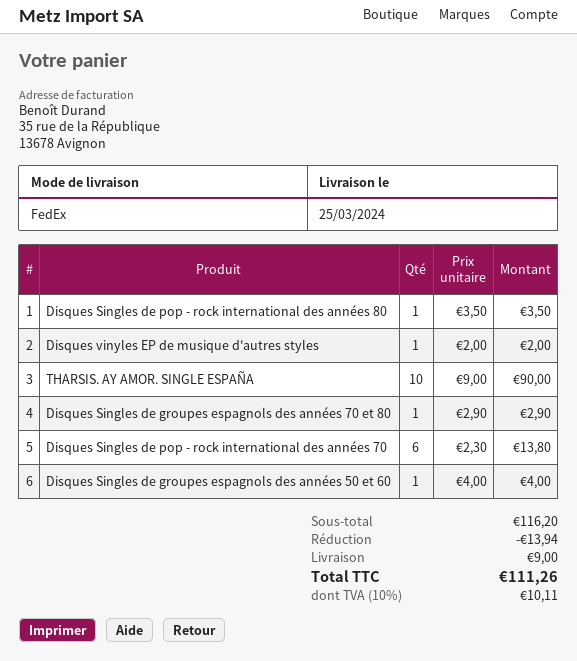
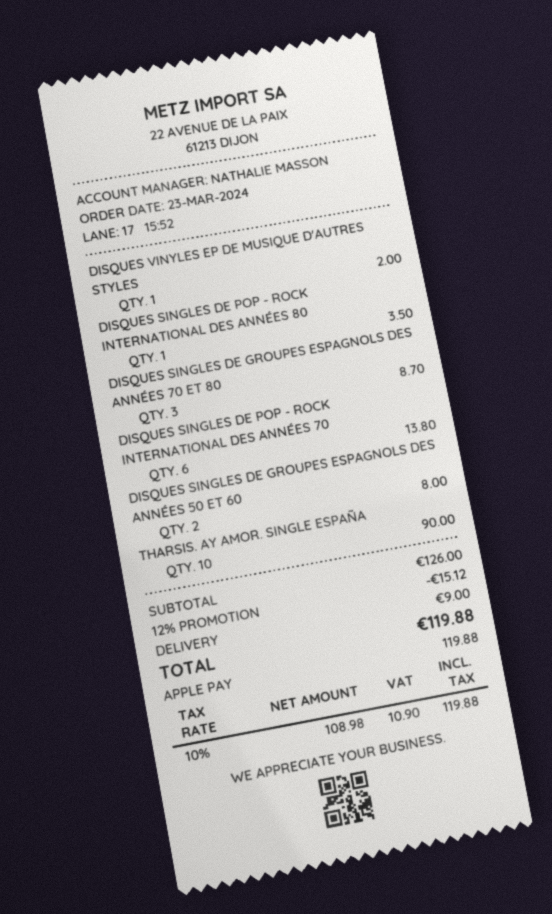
Disques Singles de groupes espagnols des années 70 et 80: 1 for 2.90 -> 3 for 8.70
Disques Singles de groupes espagnols des années 50 et 60: 1 for 4.00 -> 2 for 8.00
subtotal: 116.20 -> 126.00
discount: 13.94 -> 15.12
tax: 10% = 10.11 -> 10% = 10.90
total: 111.26 -> 119.88

